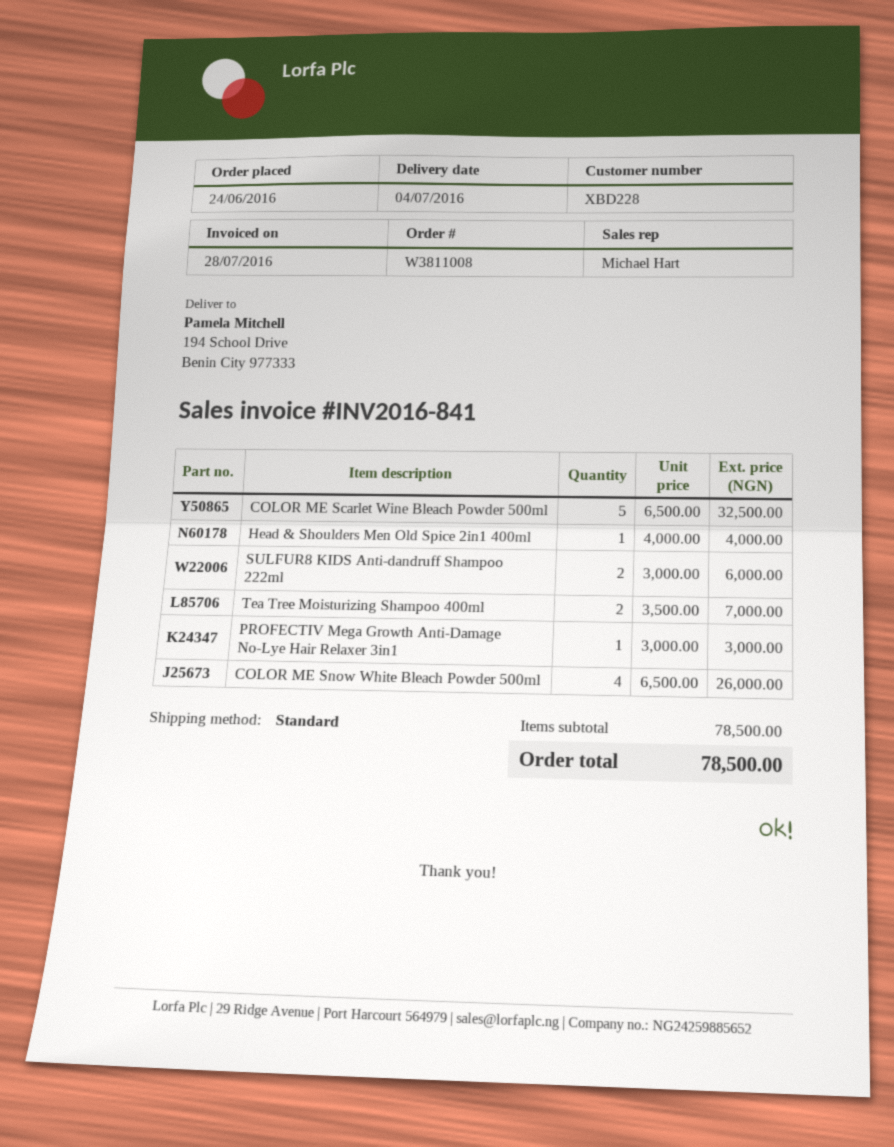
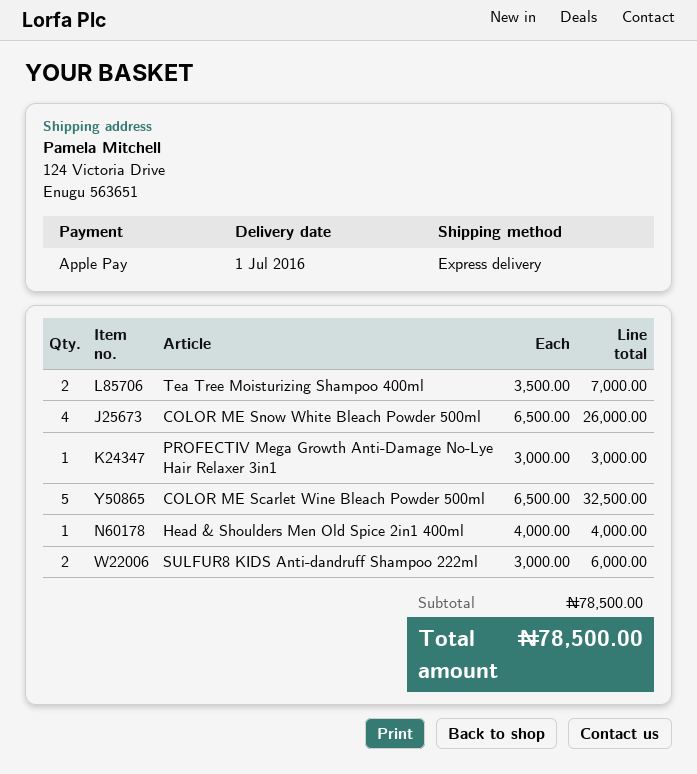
delivery date: 2016-07-04 -> 2016-07-01
shipping method: standard -> express
ship to: 194 School Drive, Benin City 977333 -> 124 Victoria Drive, Enugu 563651

